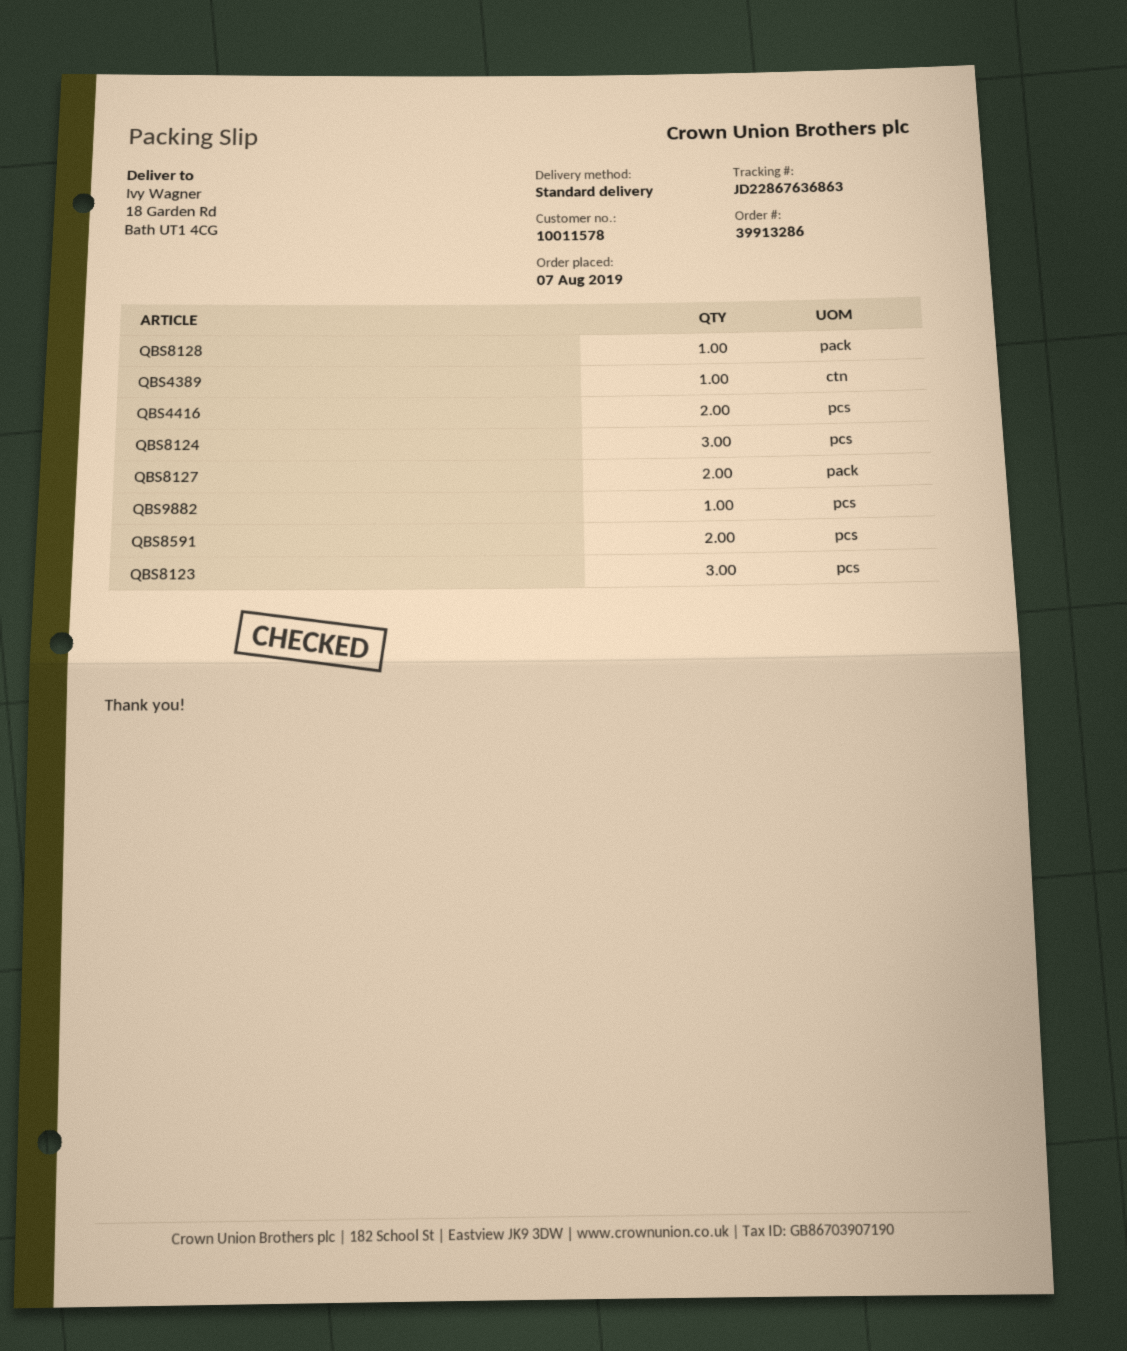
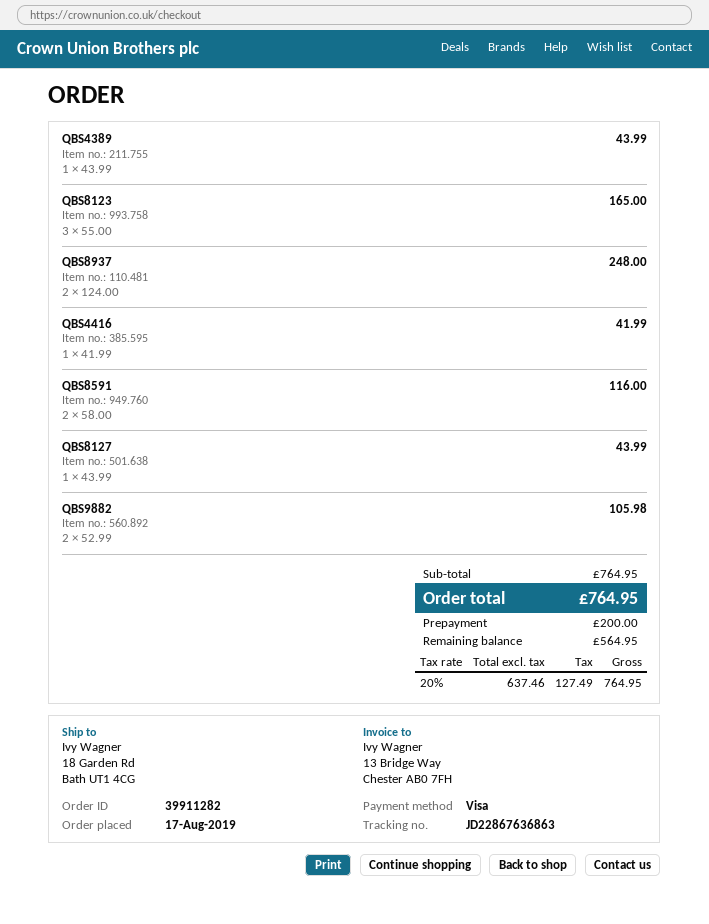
order number: 39913286 -> 39911282
order date: 2019-08-07 -> 2019-08-17
QBS8128: 1 -> none
QBS4416: 2 -> 1
QBS8124: 3 -> none
QBS8127: 2 -> 1
QBS9882: 1 -> 2
QBS8937: none -> 2

